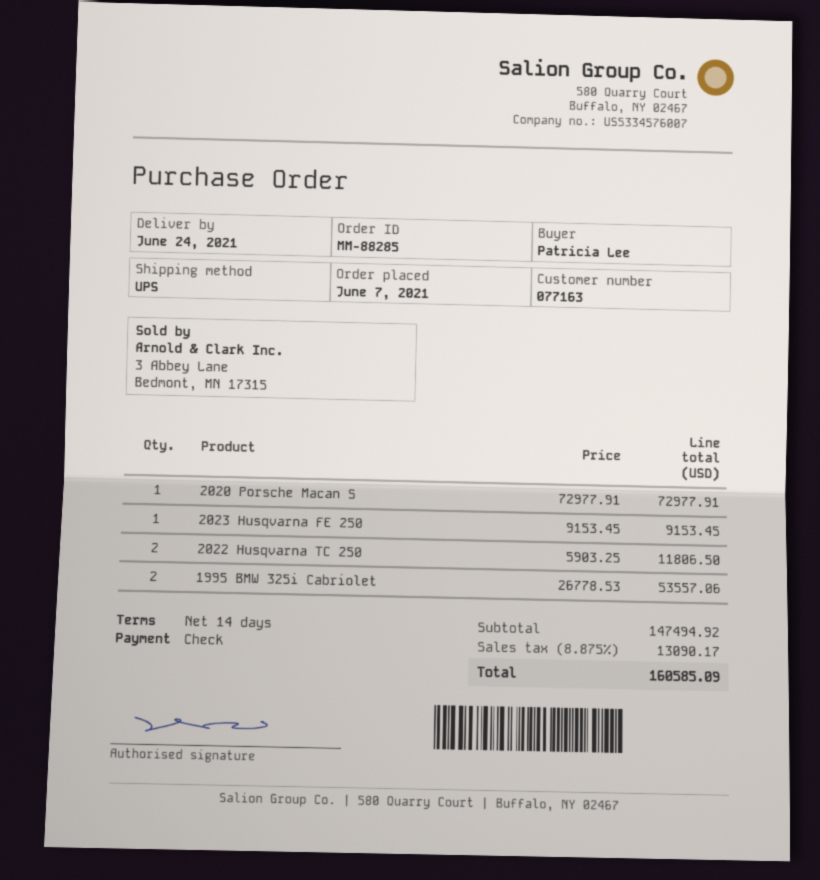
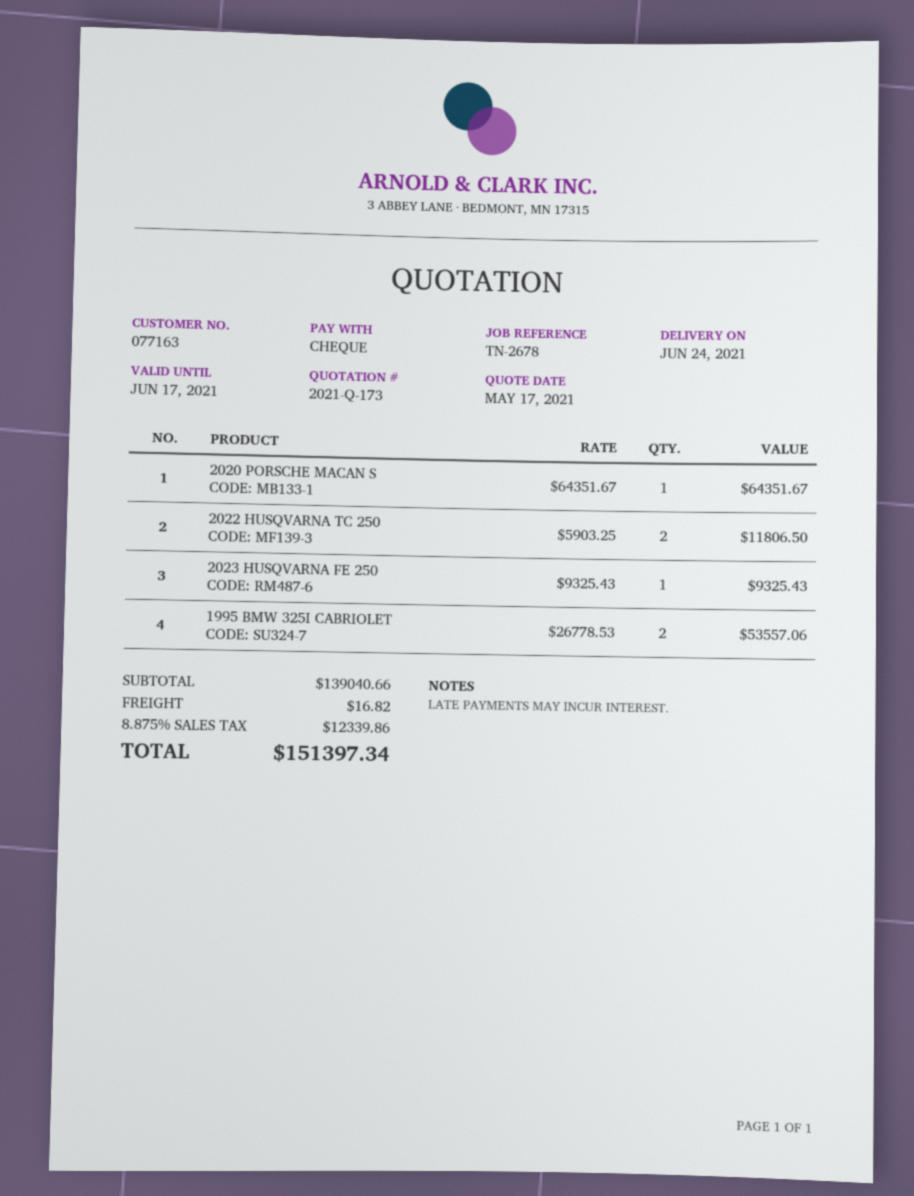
2020 Porsche Macan S: 1 x 72977.91 = 72977.91 -> 1 x 64351.67 = 64351.67
2023 Husqvarna FE 250: 1 x 9153.45 = 9153.45 -> 1 x 9325.43 = 9325.43
subtotal: 147494.92 -> 139040.66
shipping: none -> 16.82
tax: 8.875% = 13090.17 -> 8.875% = 12339.86
total: 160585.09 -> 151397.34

